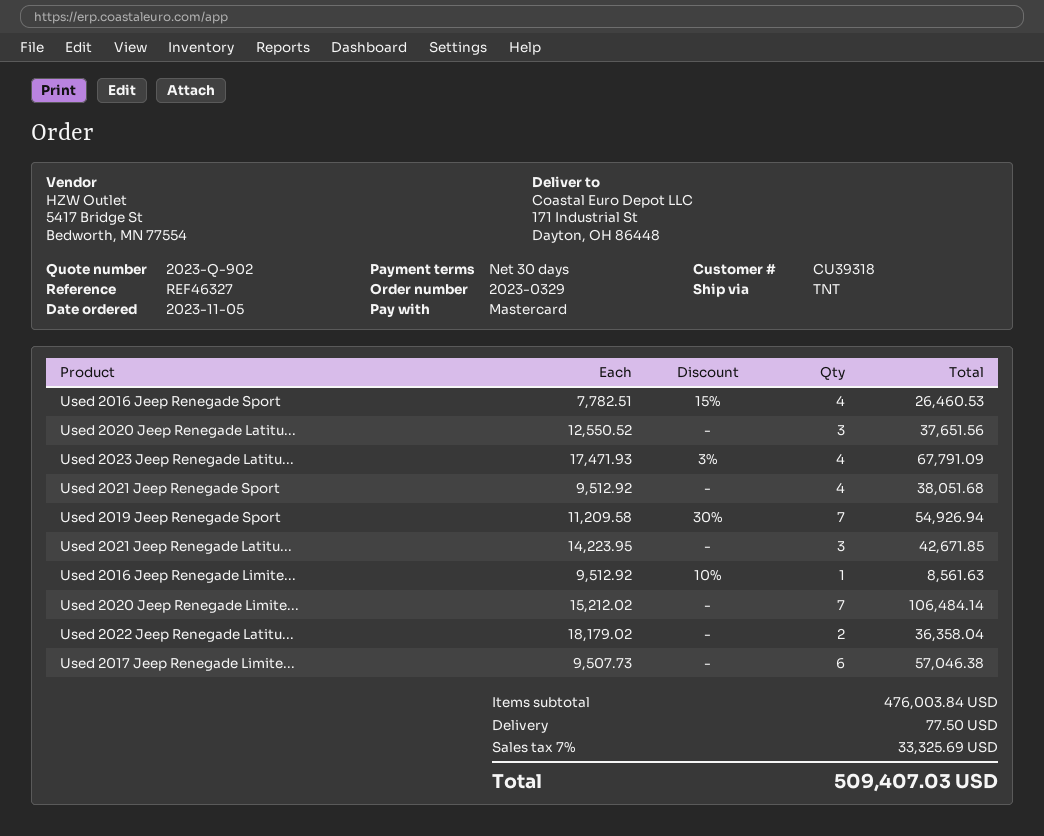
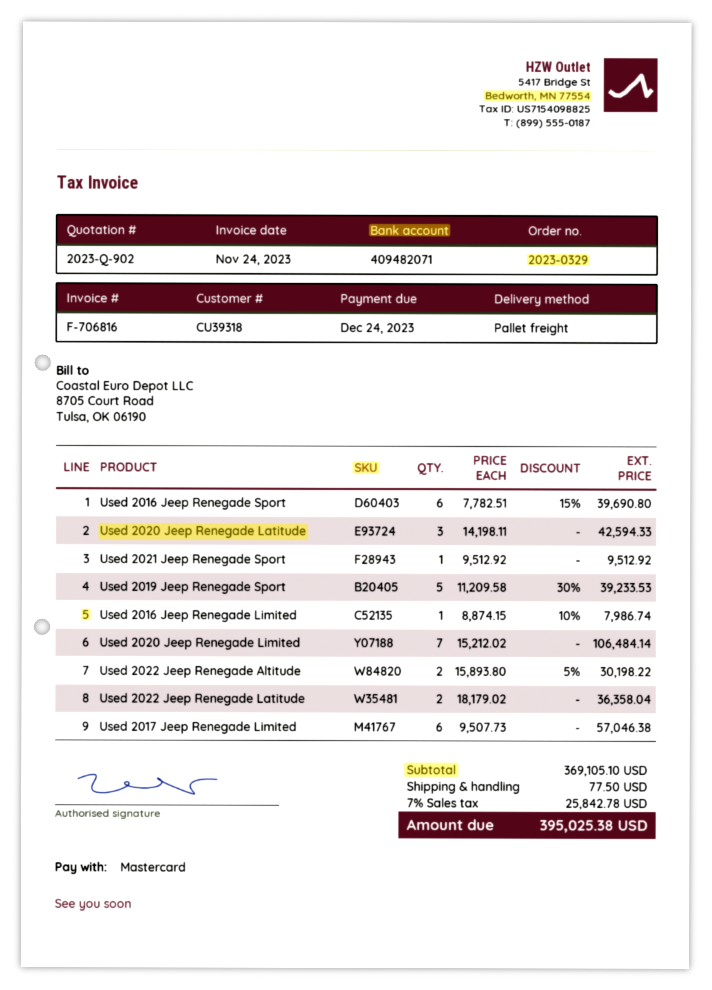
shipping method: TNT -> pallet freight
Used 2016 Jeep Renegade Sport: 4 x 7782.51 - 15% = 26460.53 -> 6 x 7782.51 - 15% = 39690.80
Used 2020 Jeep Renegade Latitu...: 3 x 12550.52 = 37651.56 -> 3 x 14198.11 = 42594.33
Used 2023 Jeep Renegade Latitu...: 4 x 17471.93 - 3% = 67791.09 -> none
Used 2021 Jeep Renegade Sport: 4 x 9512.92 = 38051.68 -> 1 x 9512.92 = 9512.92
Used 2019 Jeep Renegade Sport: 7 x 11209.58 - 30% = 54926.94 -> 5 x 11209.58 - 30% = 39233.53
Used 2021 Jeep Renegade Latitu...: 3 x 14223.95 = 42671.85 -> none
Used 2016 Jeep Renegade Limite...: 1 x 9512.92 - 10% = 8561.63 -> 1 x 8874.15 - 10% = 7986.74
Used 2022 Jeep Renegade Altitude: none -> 2 x 15893.80 - 5% = 30198.22
subtotal: 476003.84 -> 369105.10
tax: 7% = 33325.69 -> 7% = 25842.78
total: 509407.03 -> 395025.38

